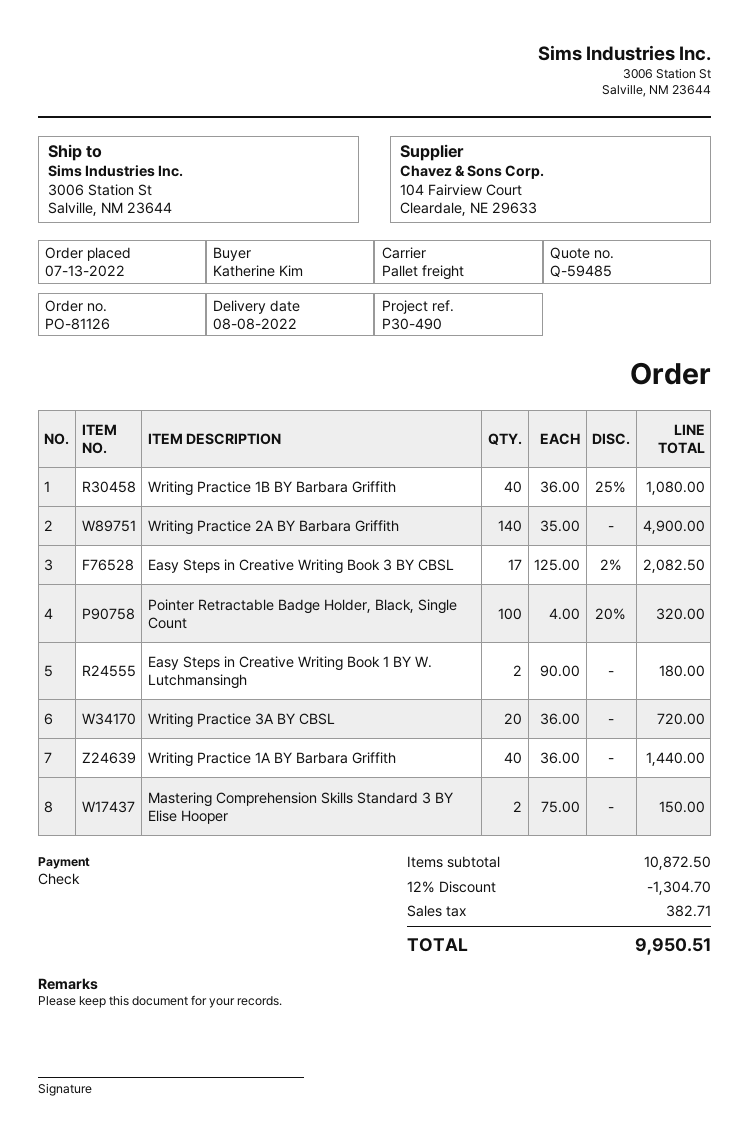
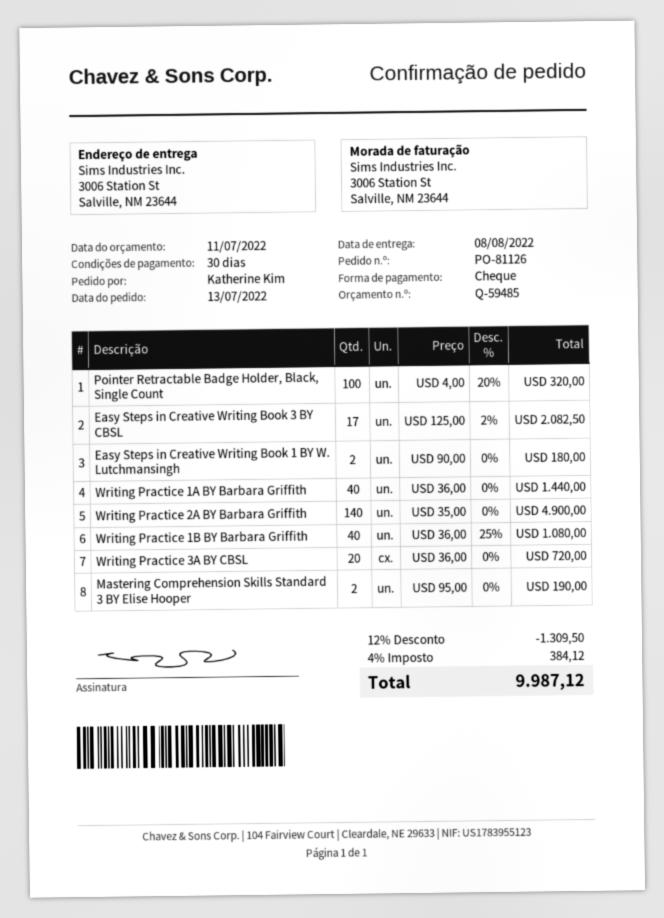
Mastering Comprehension Skills Standard 3 BY Elise Hooper: 2 x 75.00 = 150.00 -> 2 x 95.00 = 190.00
discount: 12% = 1304.70 -> 12% = 1309.50
tax: 382.71 -> 384.12
total: 9950.51 -> 9987.12

